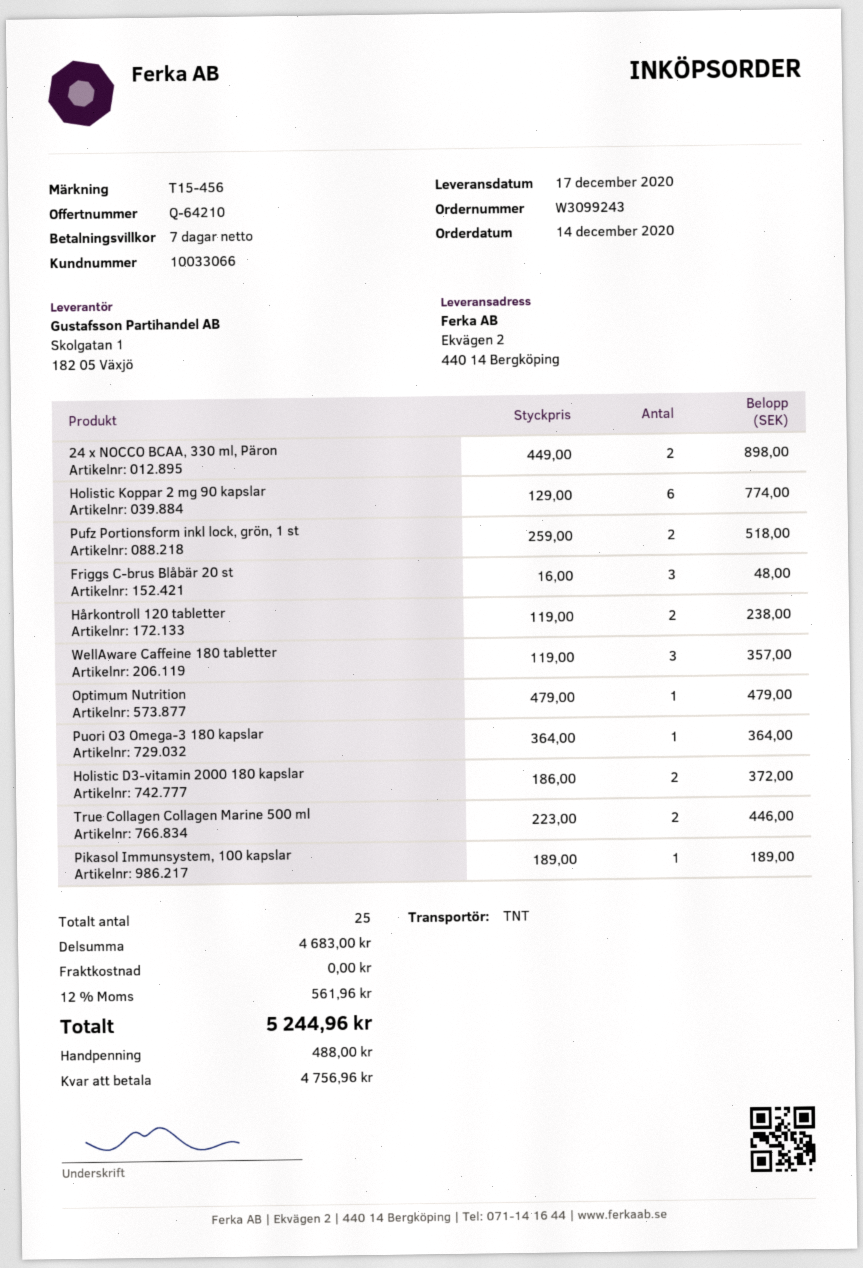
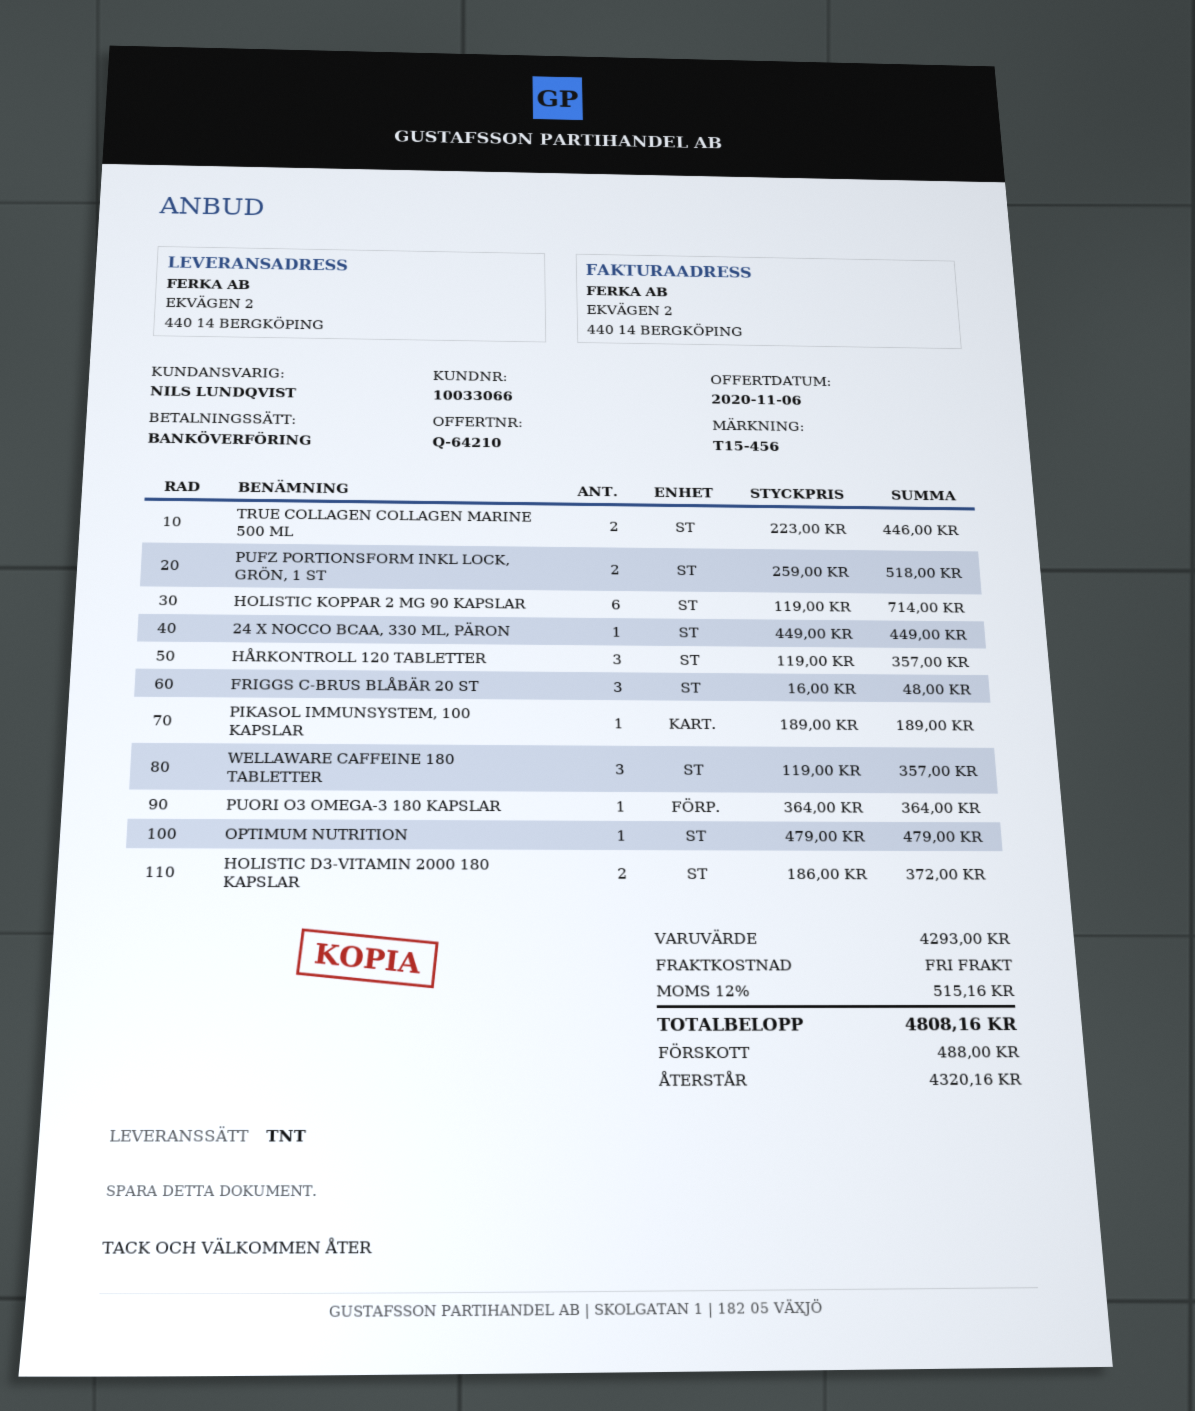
24 x NOCCO BCAA, 330 ml, Päron: 2 x 449.00 = 898.00 -> 1 x 449.00 = 449.00
Holistic Koppar 2 mg 90 kapslar: 6 x 129.00 = 774.00 -> 6 x 119.00 = 714.00
Hårkontroll 120 tabletter: 2 x 119.00 = 238.00 -> 3 x 119.00 = 357.00
subtotal: 4683.00 -> 4293.00
tax: 12% = 561.96 -> 12% = 515.16
total: 5244.96 -> 4808.16
balance: 4756.96 -> 4320.16

